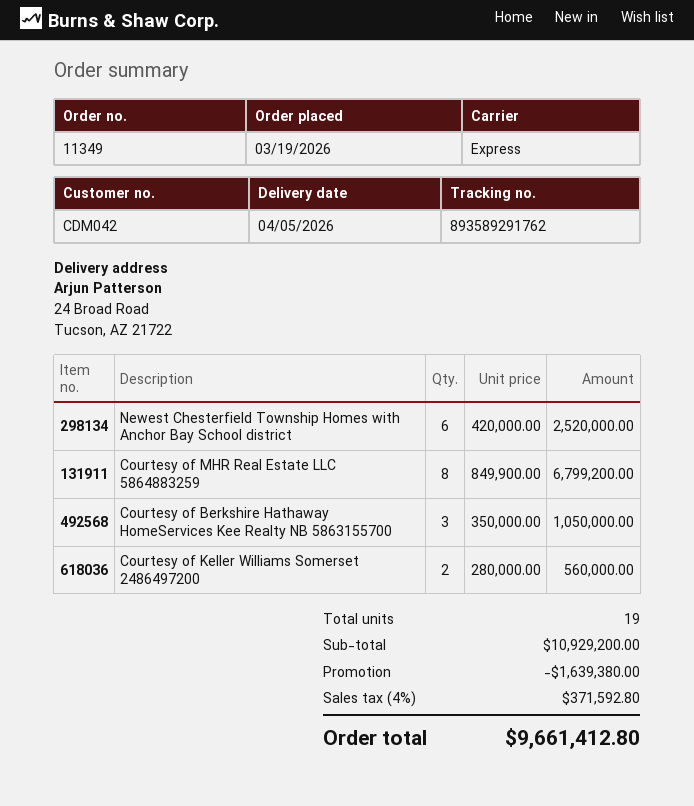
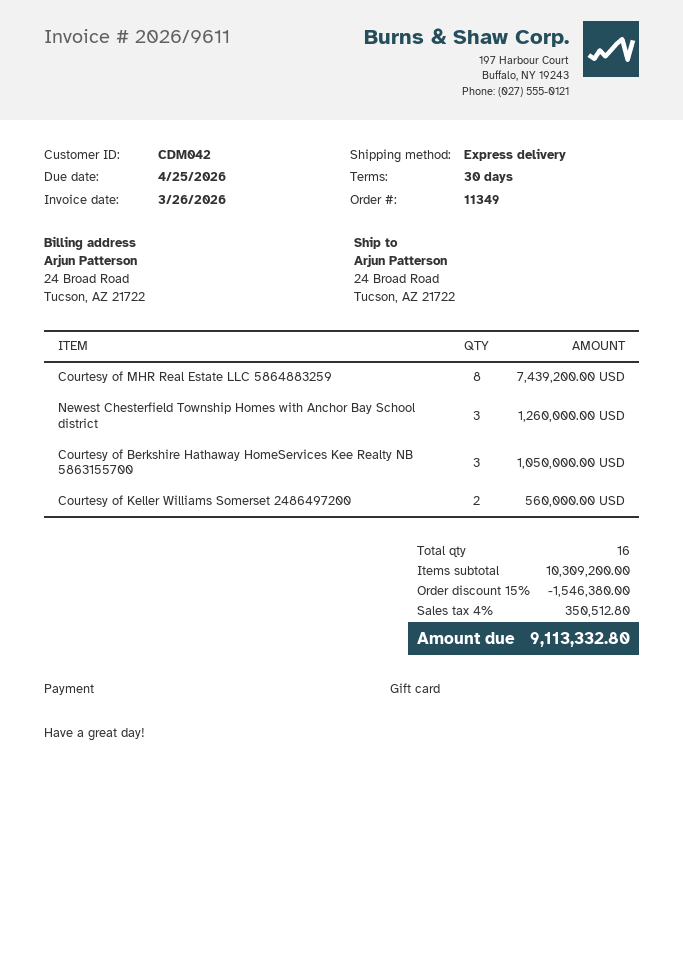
Newest Chesterfield Township Homes with Anchor Bay School district: 6 for 2520000.00 -> 3 for 1260000.00
Courtesy of MHR Real Estate LLC 5864883259: 8 for 6799200.00 -> 8 for 7439200.00
total quantity: 19 -> 16
subtotal: 10929200.00 -> 10309200.00
discount: 1639380.00 -> 1546380.00
tax: 4% = 371592.80 -> 4% = 350512.80
total: 9661412.80 -> 9113332.80

